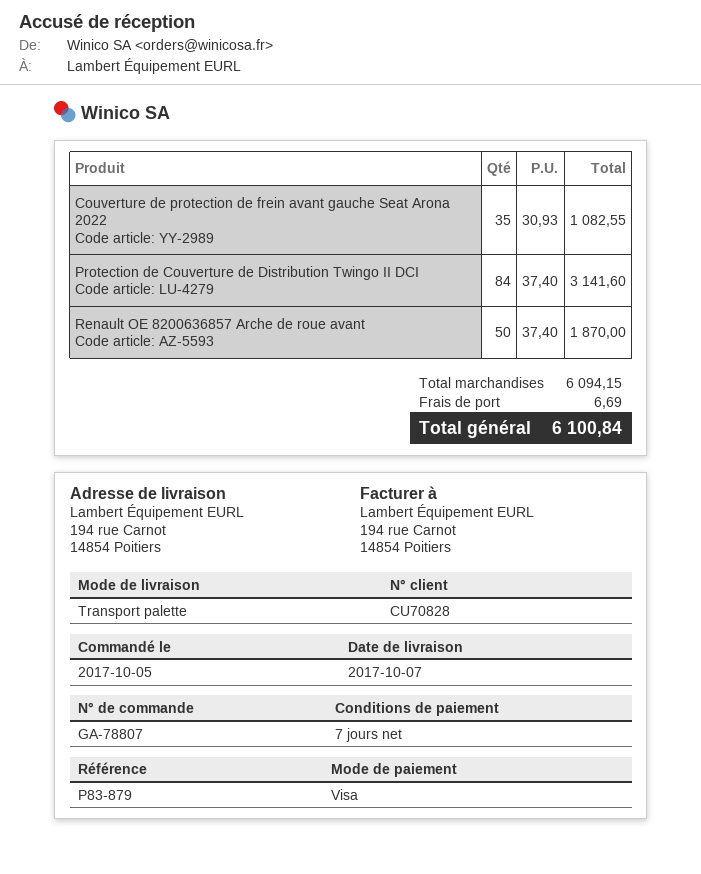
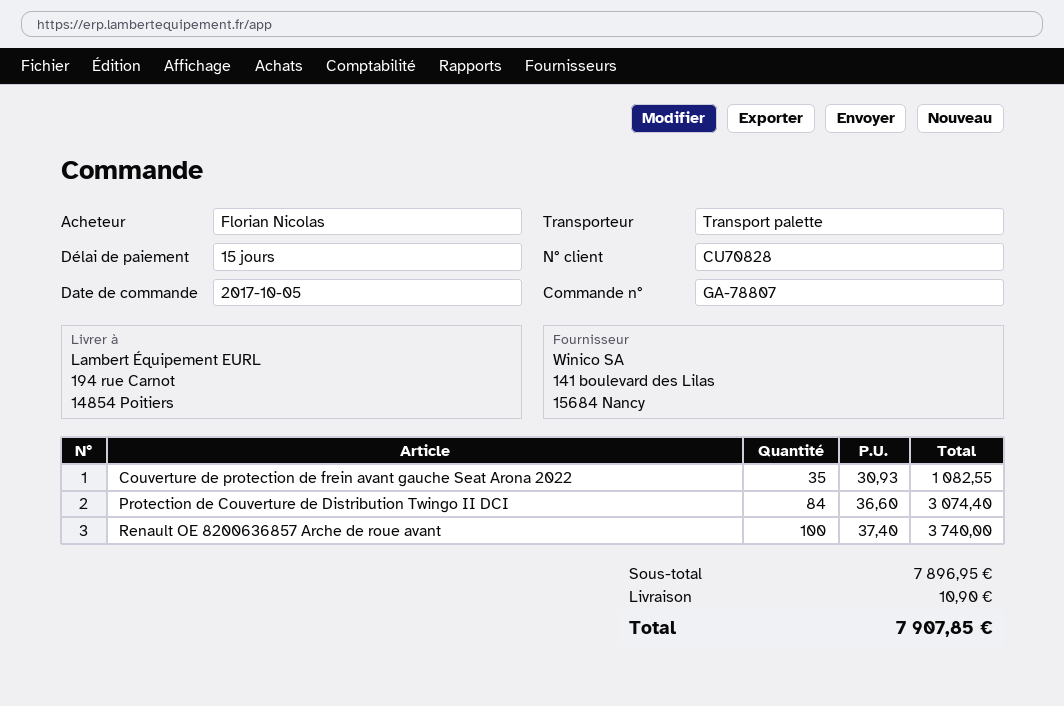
payment terms: 7 days -> 15 days
Protection de Couverture de Distribution Twingo II DCI: 84 x 37.40 = 3141.60 -> 84 x 36.60 = 3074.40
Renault OE 8200636857 Arche de roue avant: 50 x 37.40 = 1870.00 -> 100 x 37.40 = 3740.00
subtotal: 6094.15 -> 7896.95
shipping: 6.69 -> 10.90
total: 6100.84 -> 7907.85

